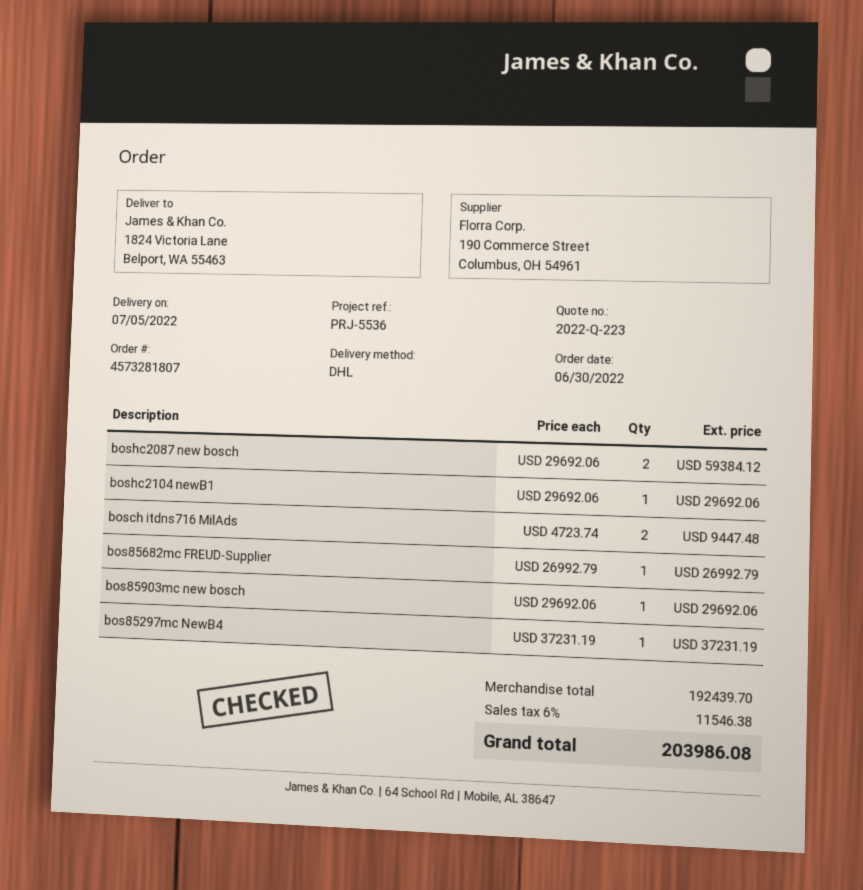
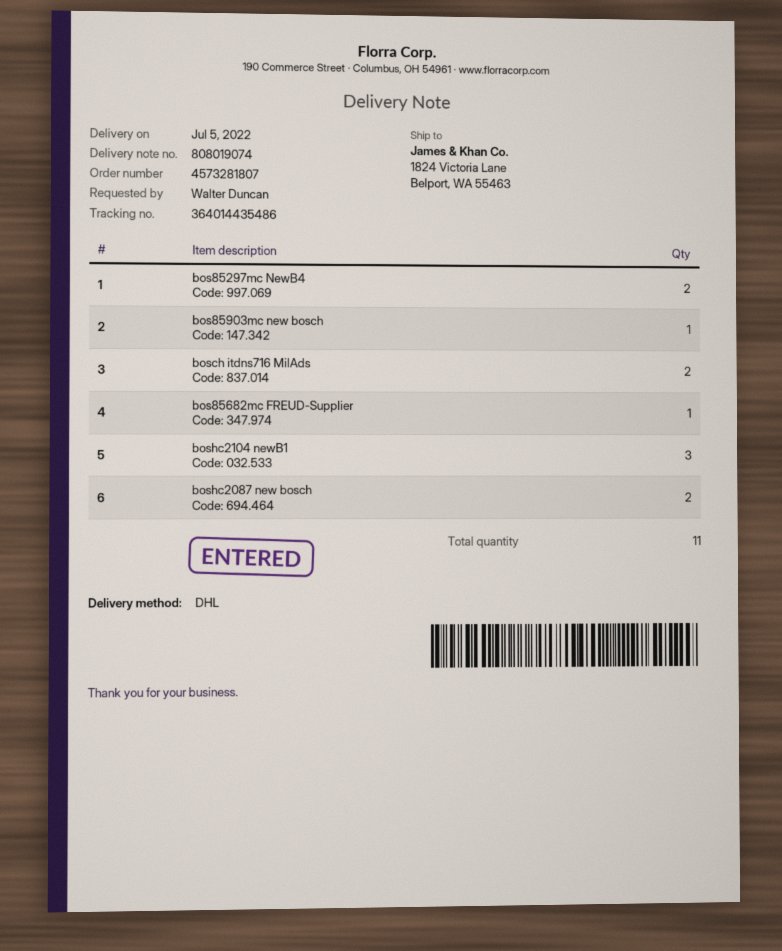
boshc2104 newB1: 1 -> 3
bos85297mc NewB4: 1 -> 2

